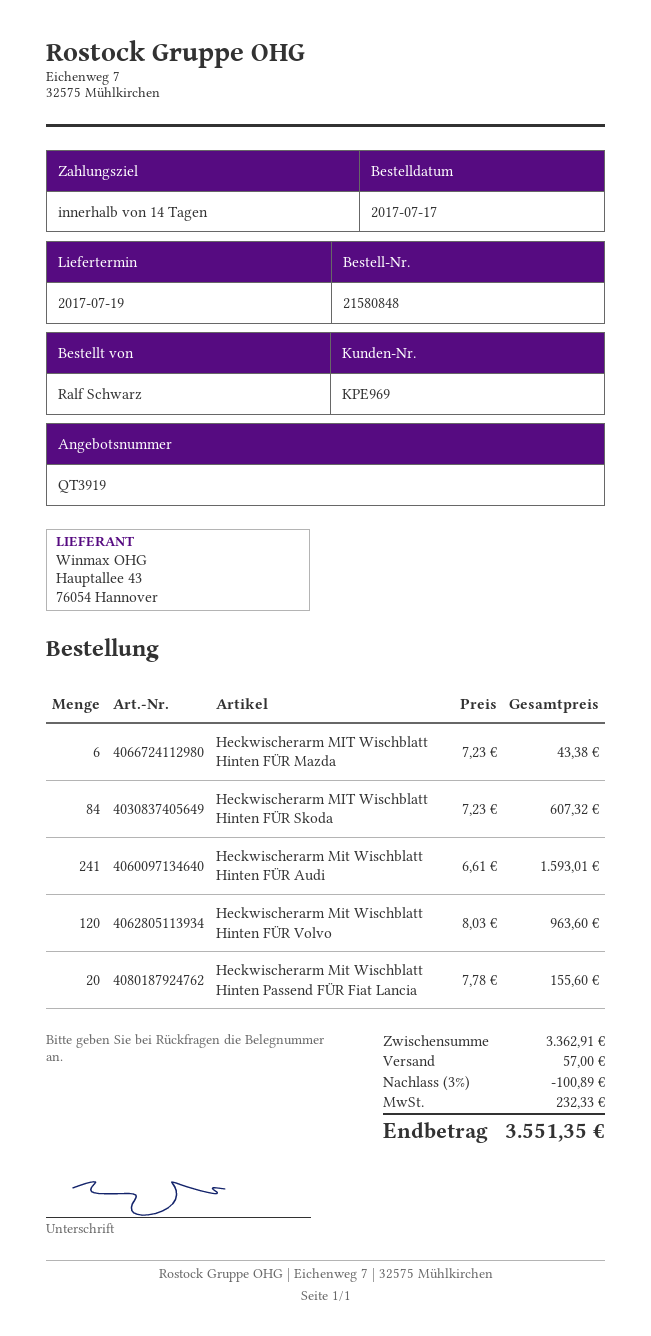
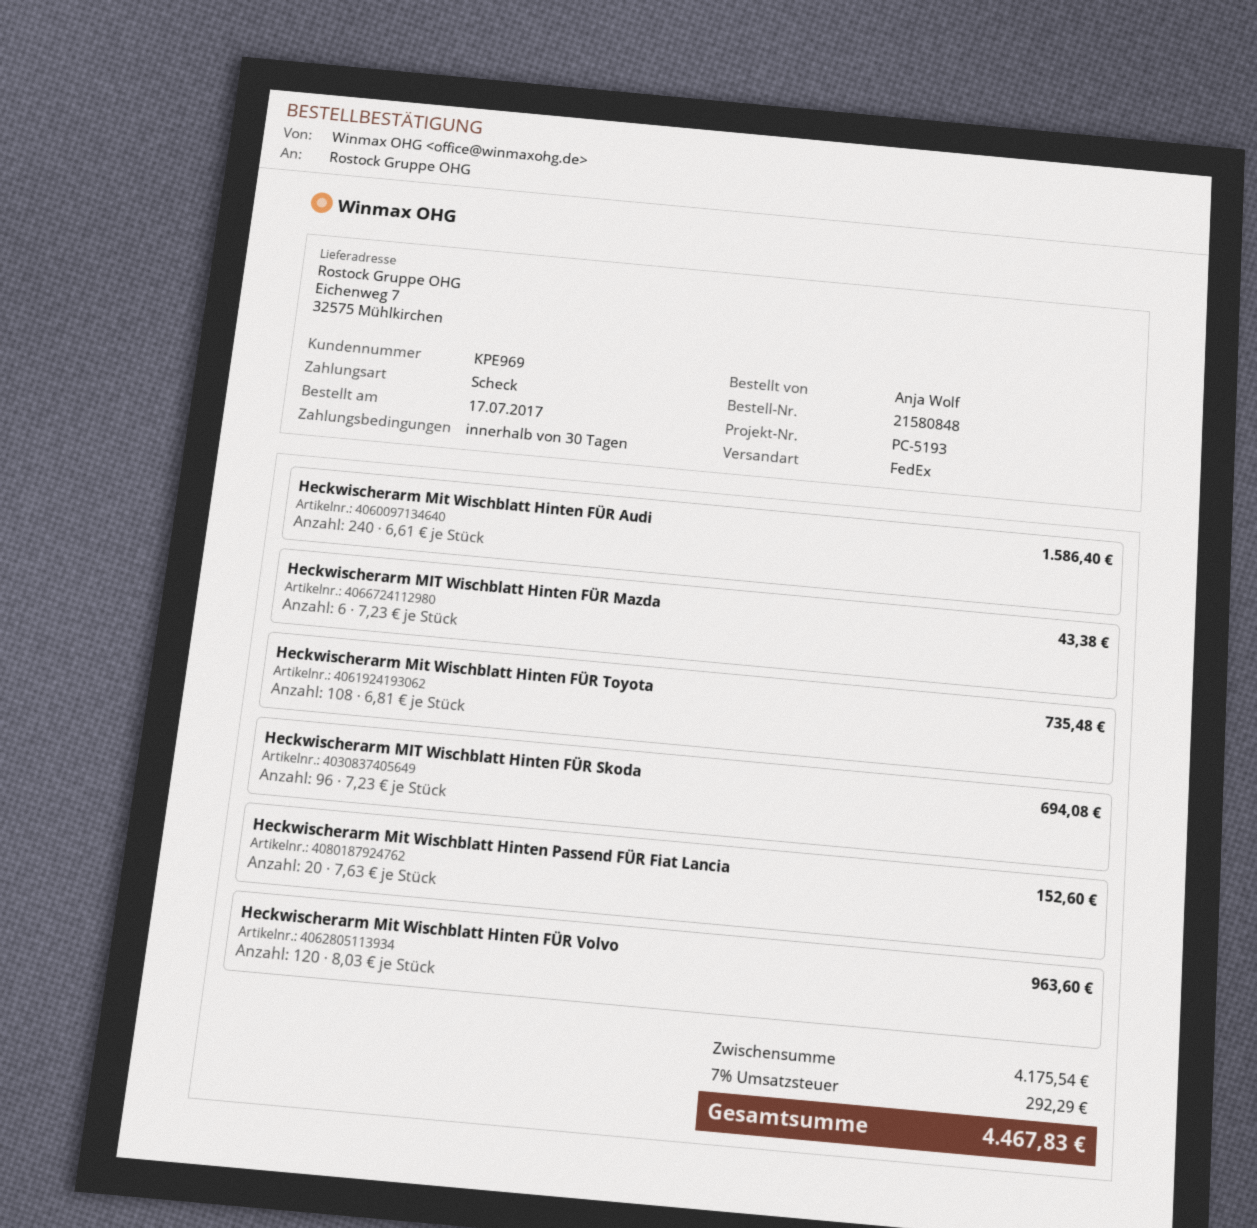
payment terms: 14 days -> 30 days
ordered by: Ralf Schwarz -> Anja Wolf
Heckwischerarm MIT Wischblatt Hinten FÜR Skoda: 84 x 7.23 = 607.32 -> 96 x 7.23 = 694.08
Heckwischerarm Mit Wischblatt Hinten FÜR Audi: 241 x 6.61 = 1593.01 -> 240 x 6.61 = 1586.40
Heckwischerarm Mit Wischblatt Hinten Passend FÜR Fiat Lancia: 20 x 7.78 = 155.60 -> 20 x 7.63 = 152.60
Heckwischerarm Mit Wischblatt Hinten FÜR Toyota: none -> 108 x 6.81 = 735.48
subtotal: 3362.91 -> 4175.54
discount: 3% = 100.89 -> none
shipping: 57.00 -> none
tax: 232.33 -> 292.29
total: 3551.35 -> 4467.83

